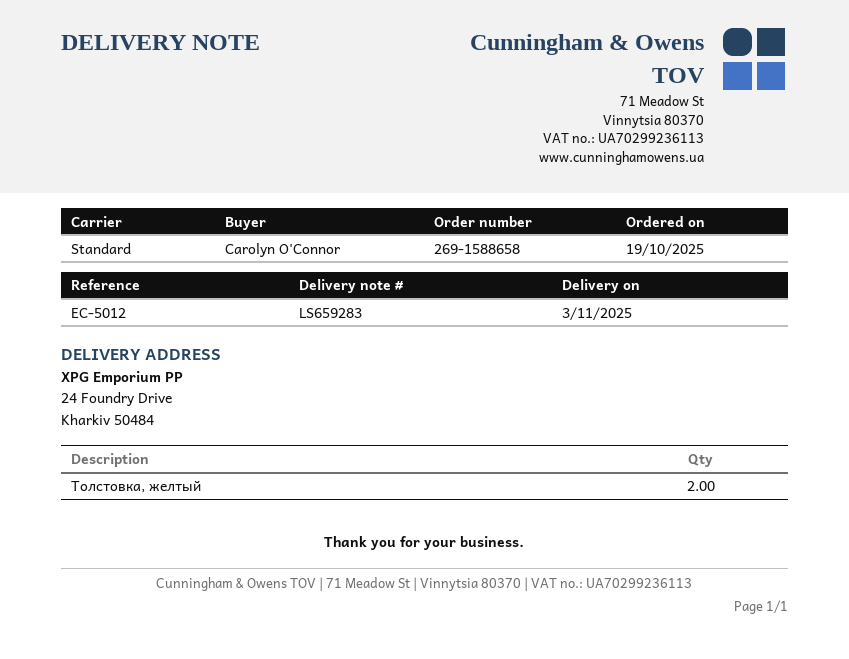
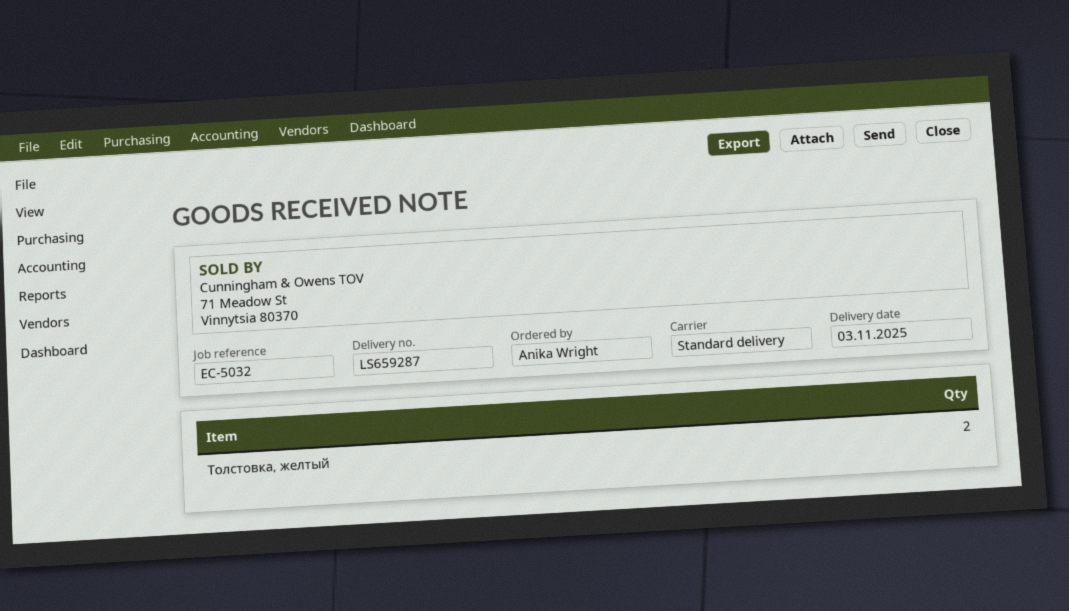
delivery note number: LS659283 -> LS659287
reference: EC-5012 -> EC-5032
ordered by: Carolyn O'Connor -> Anika Wright

